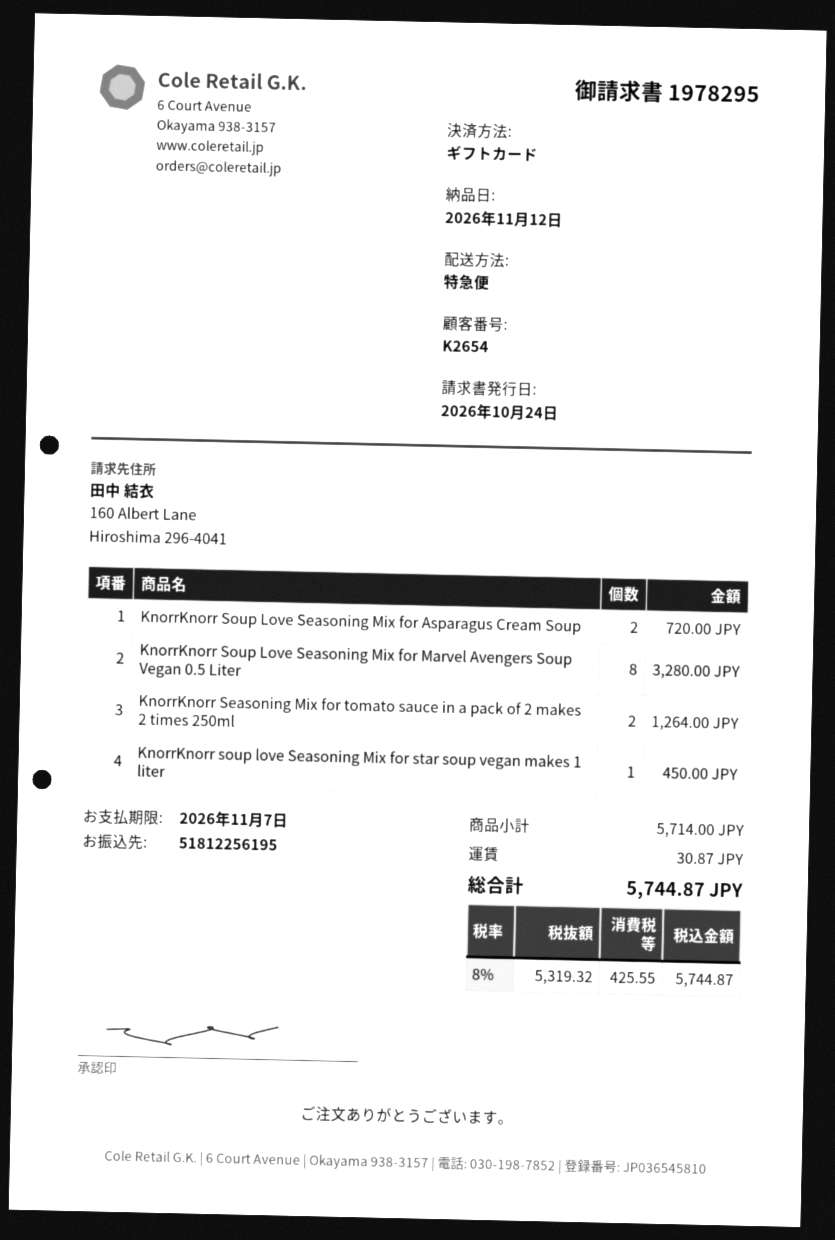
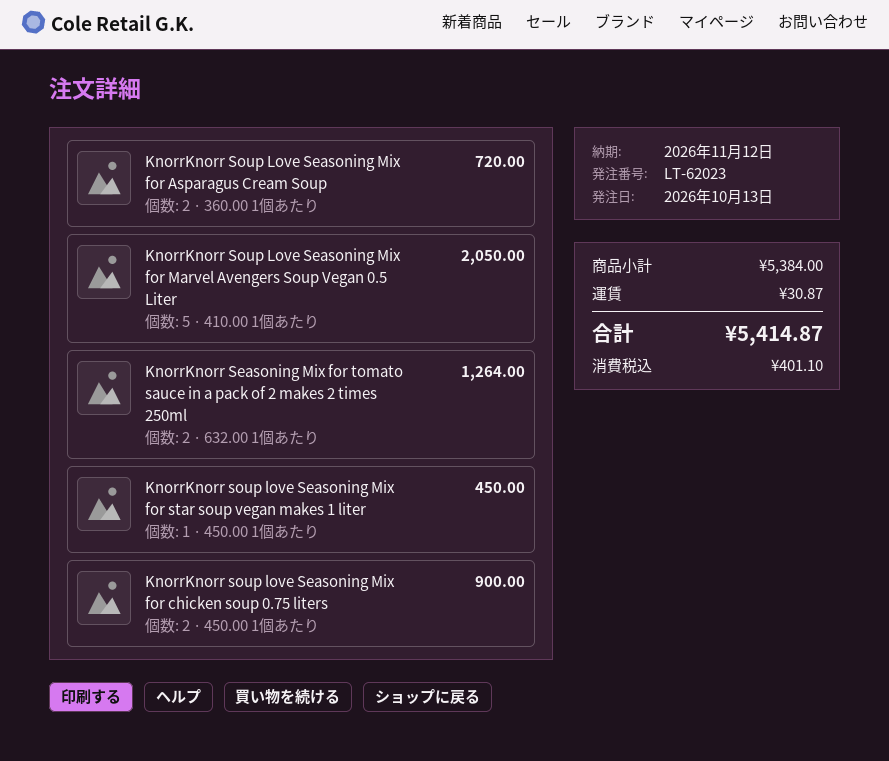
KnorrKnorr Soup Love Seasoning Mix for Marvel Avengers Soup Vegan 0.5 Liter: 8 for 3280.00 -> 5 for 2050.00
KnorrKnorr soup love Seasoning Mix for chicken soup 0.75 liters: none -> 2 for 900.00
subtotal: 5714.00 -> 5384.00
tax: 425.55 -> 401.10
total: 5744.87 -> 5414.87

